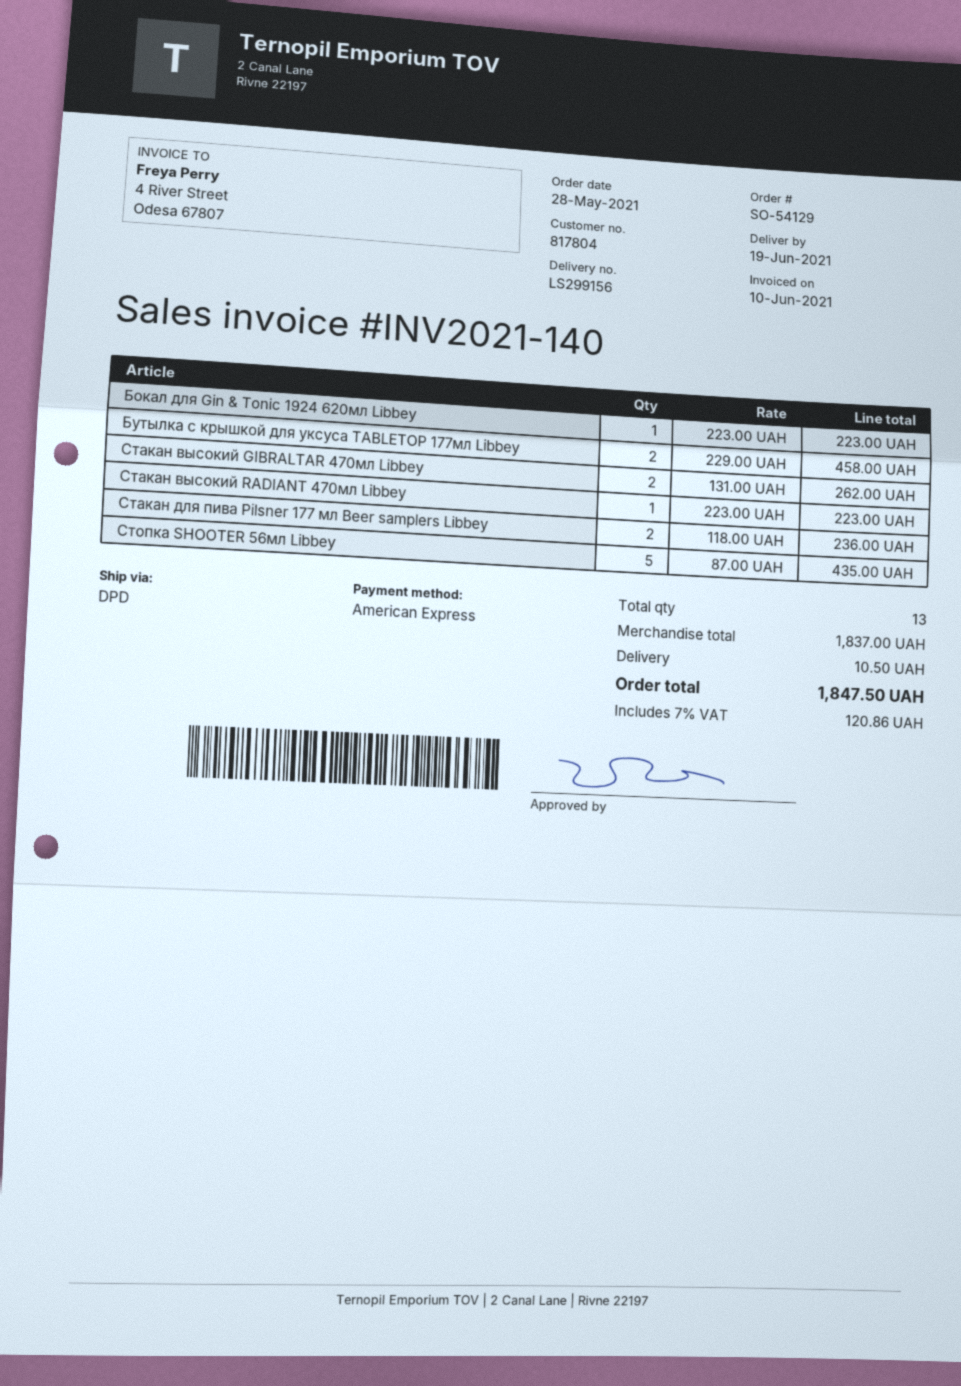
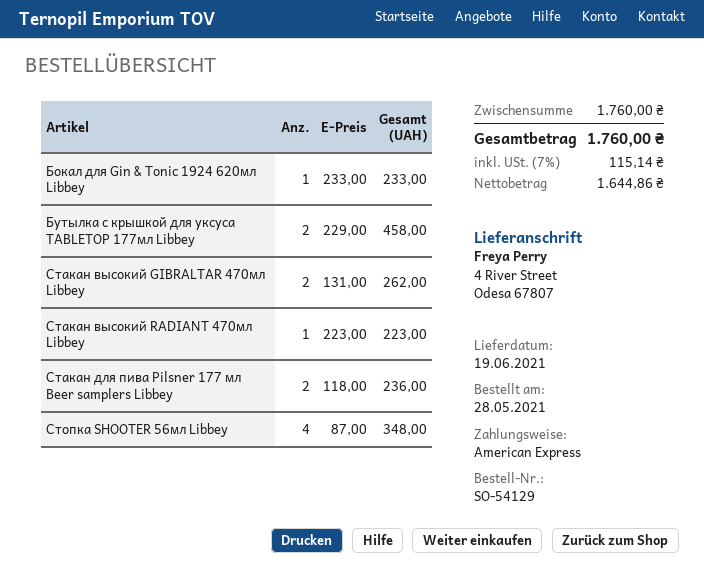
Бокал для Gin & Tonic 1924 620мл Libbey: 1 x 223.00 = 223.00 -> 1 x 233.00 = 233.00
Стопка SHOOTER 56мл Libbey: 5 x 87.00 = 435.00 -> 4 x 87.00 = 348.00
subtotal: 1837.00 -> 1760.00
shipping: 10.50 -> none
tax: 7% = 120.86 -> 7% = 115.14
total: 1847.50 -> 1760.00

